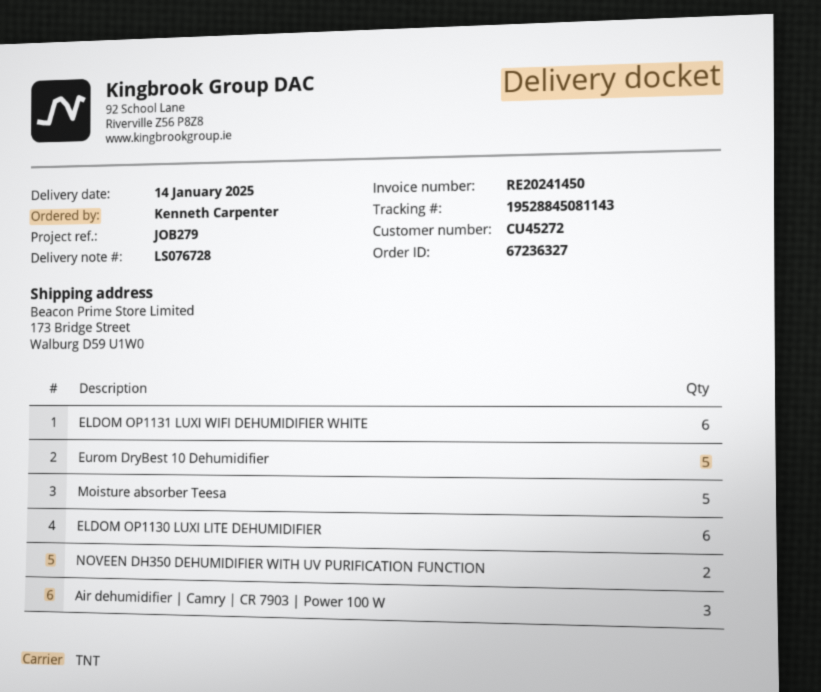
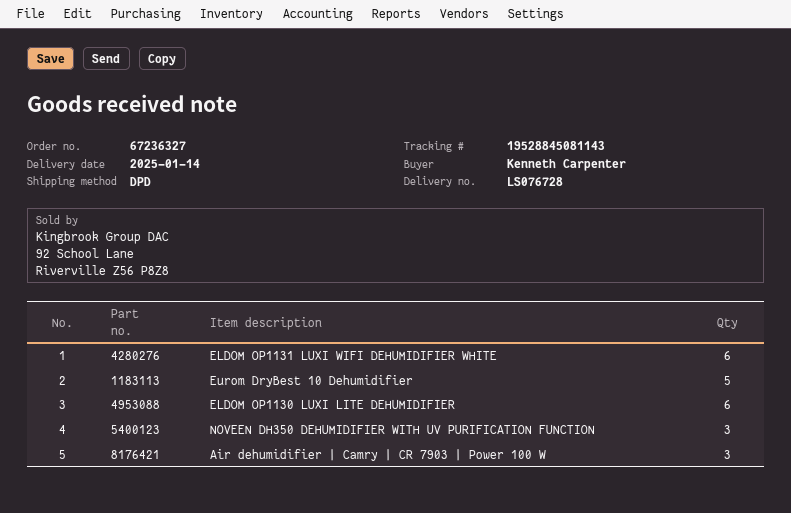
shipping method: TNT -> DPD
Moisture absorber Teesa: 5 -> none
NOVEEN DH350 DEHUMIDIFIER WITH UV PURIFICATION FUNCTION: 2 -> 3

